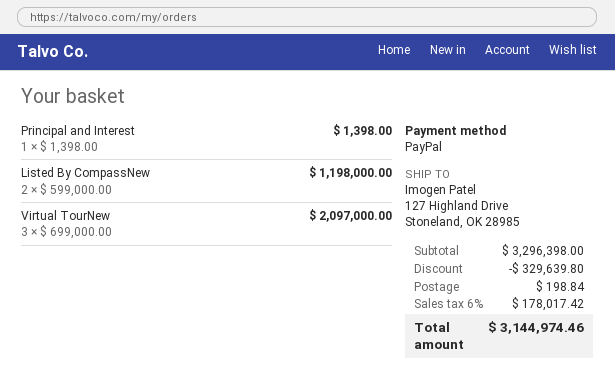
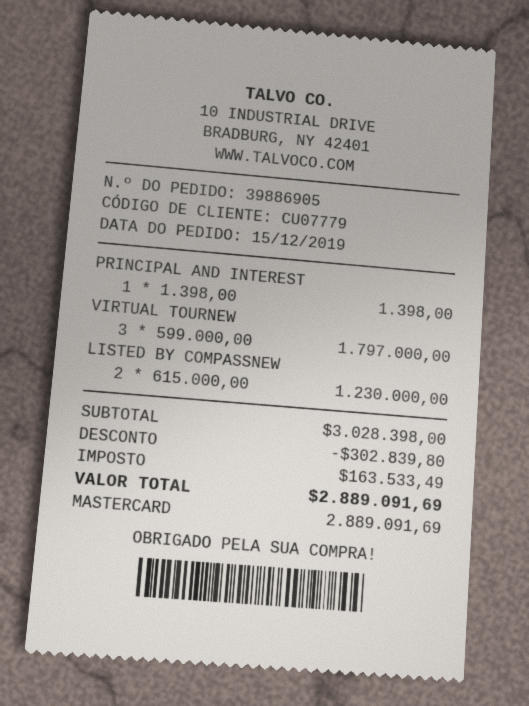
payment method: PayPal -> Mastercard
Listed By CompassNew: 2 x 599000.00 = 1198000.00 -> 2 x 615000.00 = 1230000.00
Virtual TourNew: 3 x 699000.00 = 2097000.00 -> 3 x 599000.00 = 1797000.00
subtotal: 3296398.00 -> 3028398.00
discount: 329639.80 -> 302839.80
shipping: 198.84 -> none
tax: 178017.42 -> 163533.49
total: 3144974.46 -> 2889091.69

